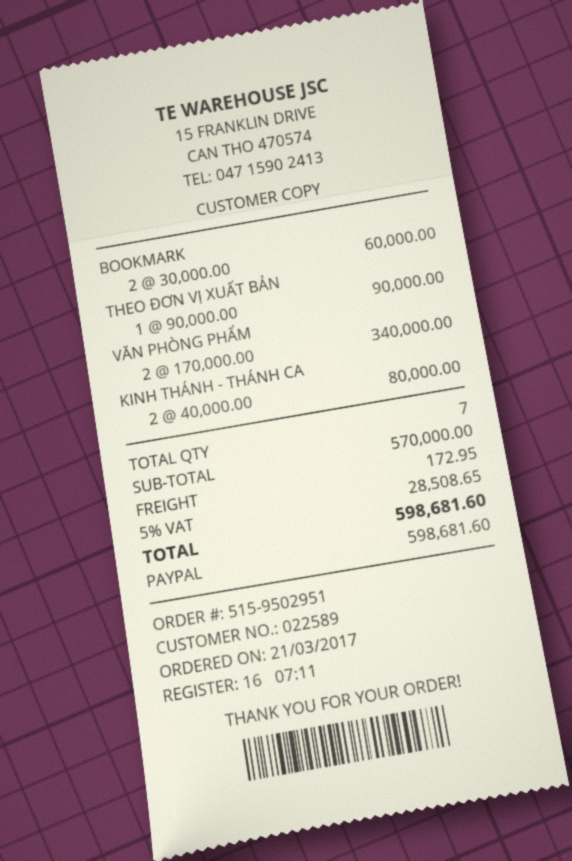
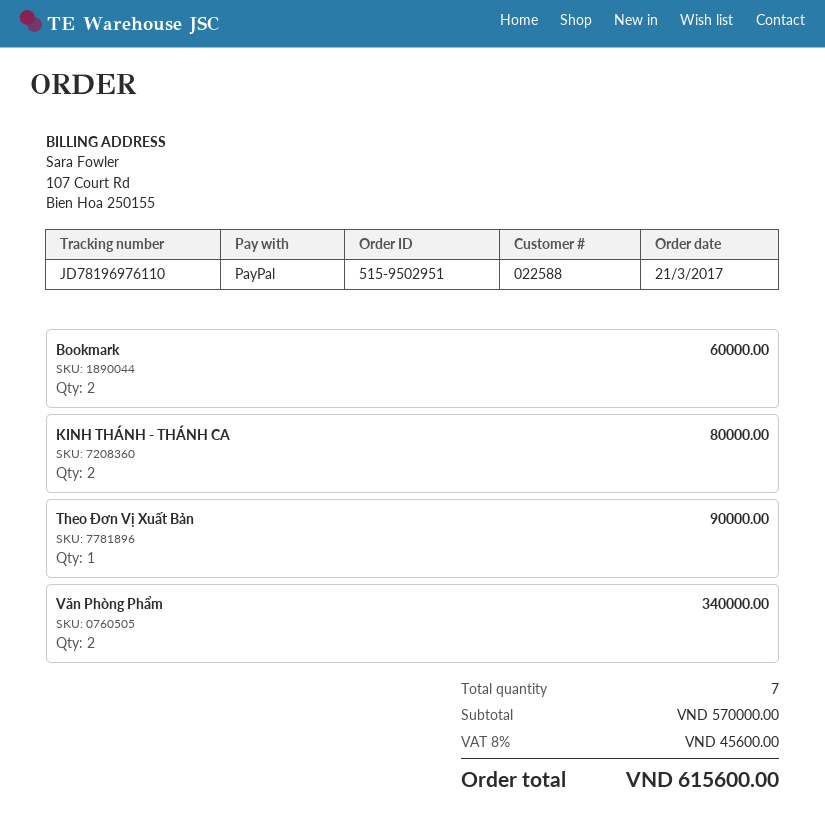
customer number: 022589 -> 022588
shipping: 172.95 -> none
tax: 5% = 28508.65 -> 8% = 45600.00
total: 598681.60 -> 615600.00

